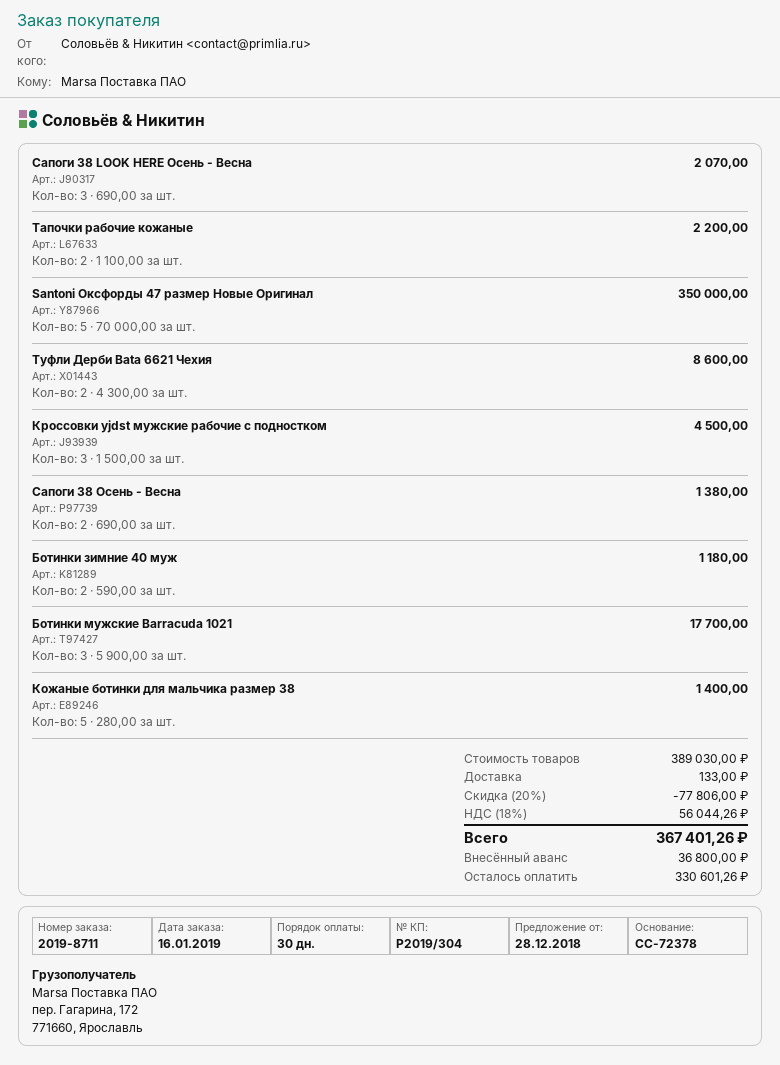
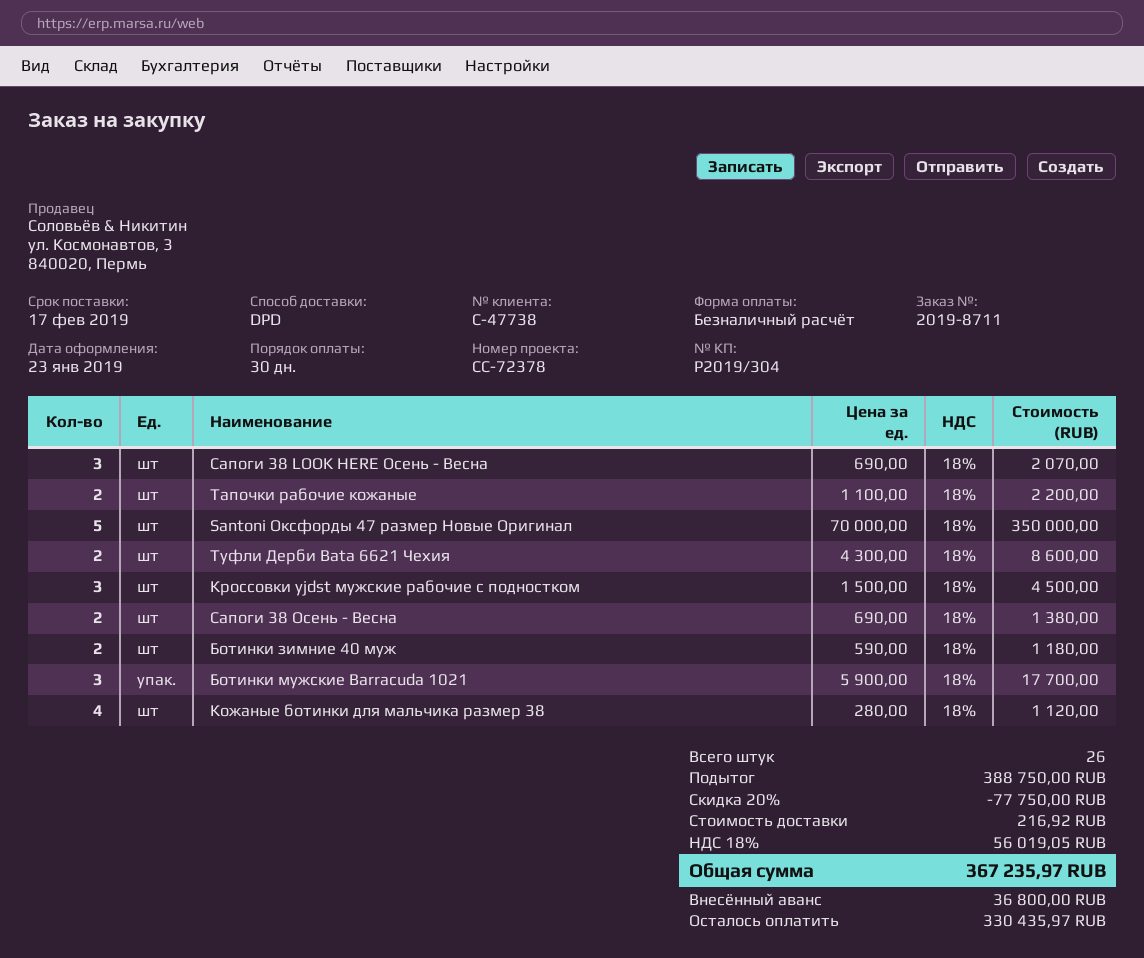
order date: 2019-01-16 -> 2019-01-23
Кожаные ботинки для мальчика размер 38: 5 x 280.00 = 1400.00 -> 4 x 280.00 = 1120.00
subtotal: 389030.00 -> 388750.00
discount: 20% = 77806.00 -> 20% = 77750.00
shipping: 133.00 -> 216.92
tax: 18% = 56044.26 -> 18% = 56019.05
total: 367401.26 -> 367235.97
balance: 330601.26 -> 330435.97

